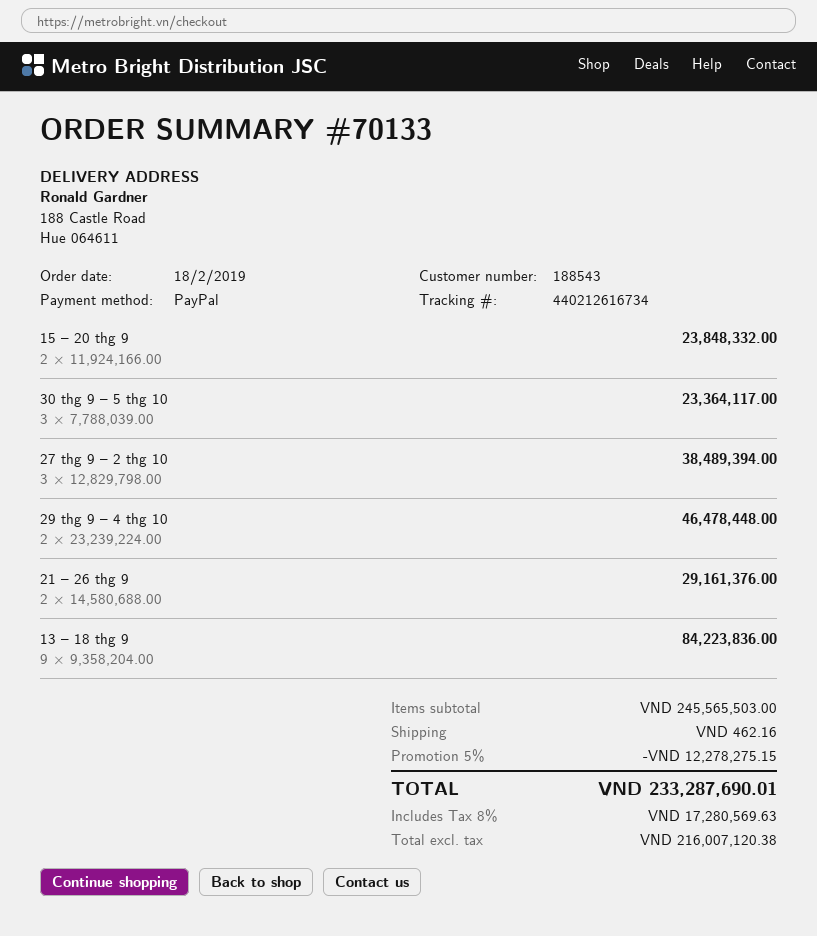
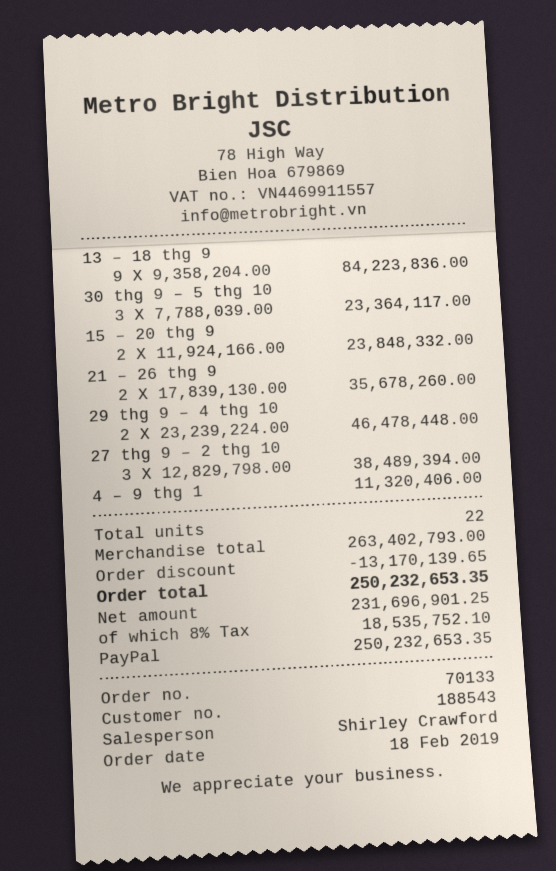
21 – 26 thg 9: 2 x 14580688.00 = 29161376.00 -> 2 x 17839130.00 = 35678260.00
4 – 9 thg 1: none -> 1 x 11320406.00 = 11320406.00
subtotal: 245565503.00 -> 263402793.00
discount: 12278275.15 -> 13170139.65
shipping: 462.16 -> none
net: 216007120.38 -> 231696901.25
tax: 8% = 17280569.63 -> 8% = 18535752.10
total: 233287690.01 -> 250232653.35

